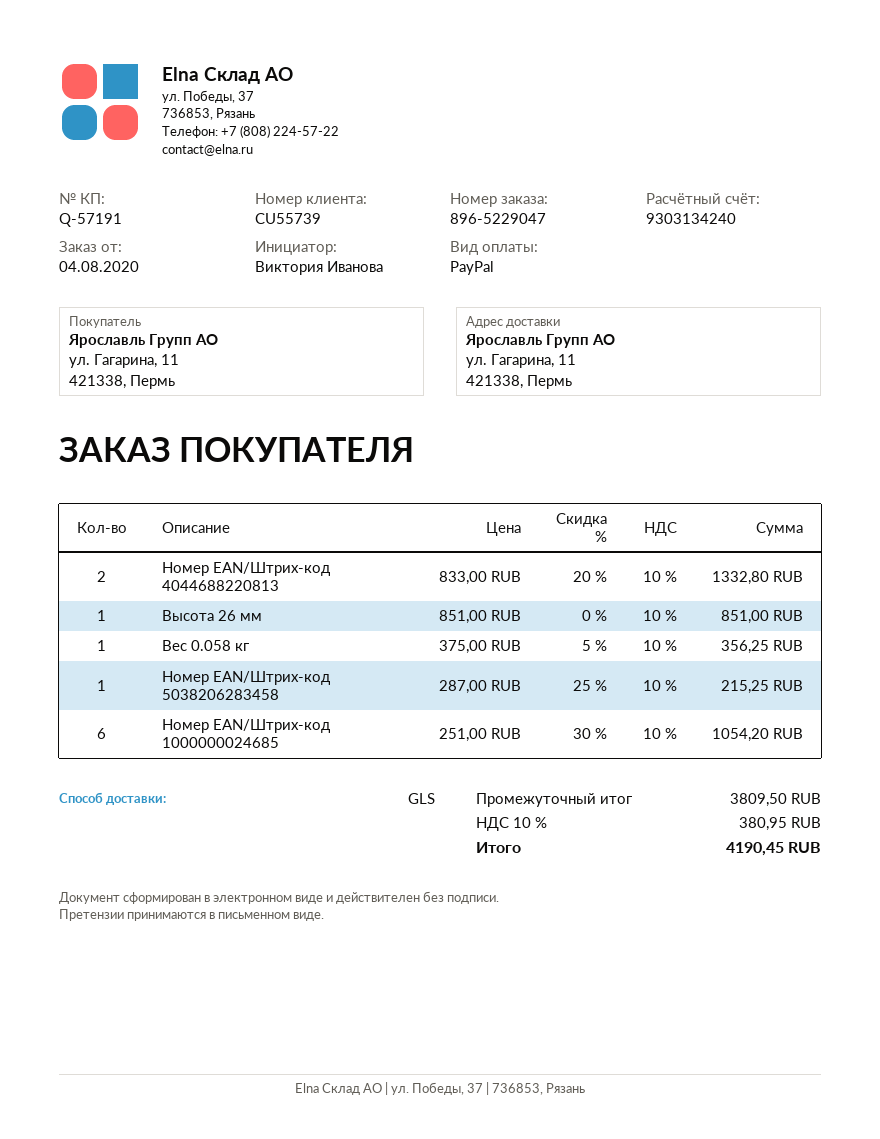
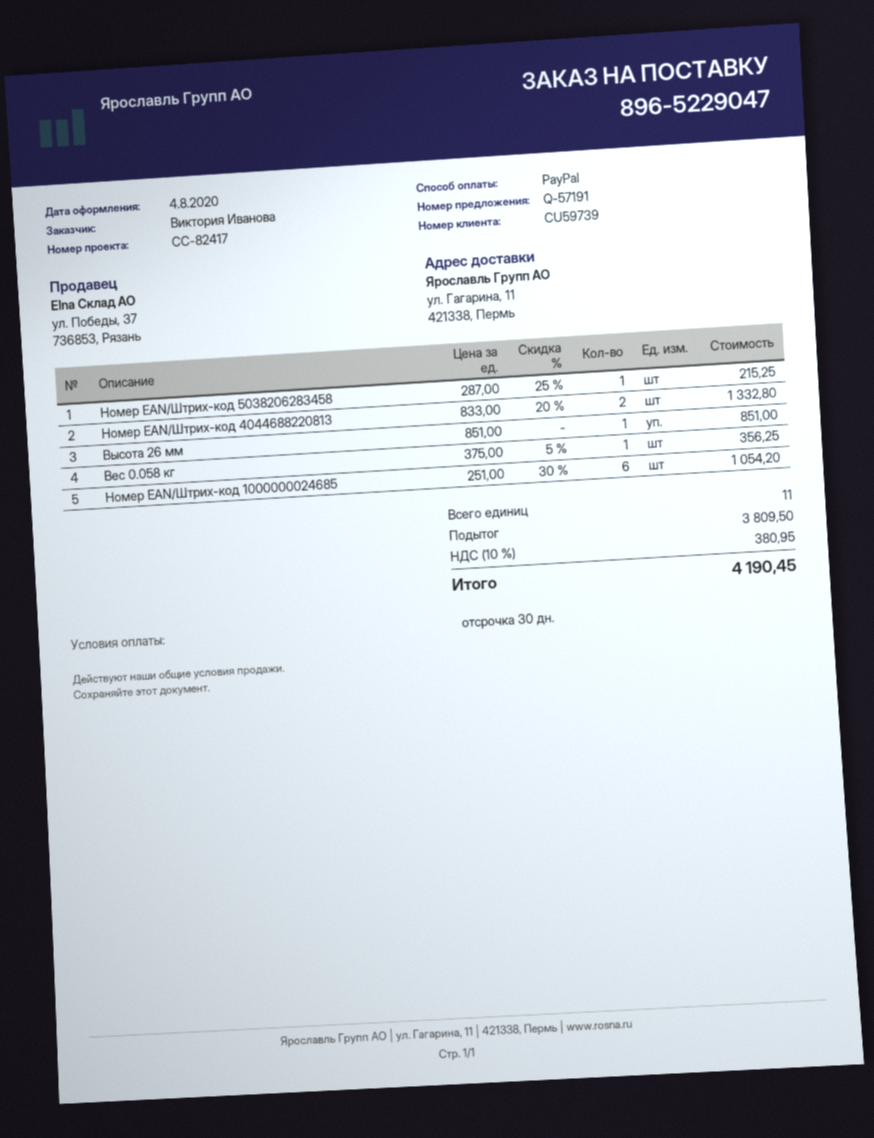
customer number: CU55739 -> CU59739

